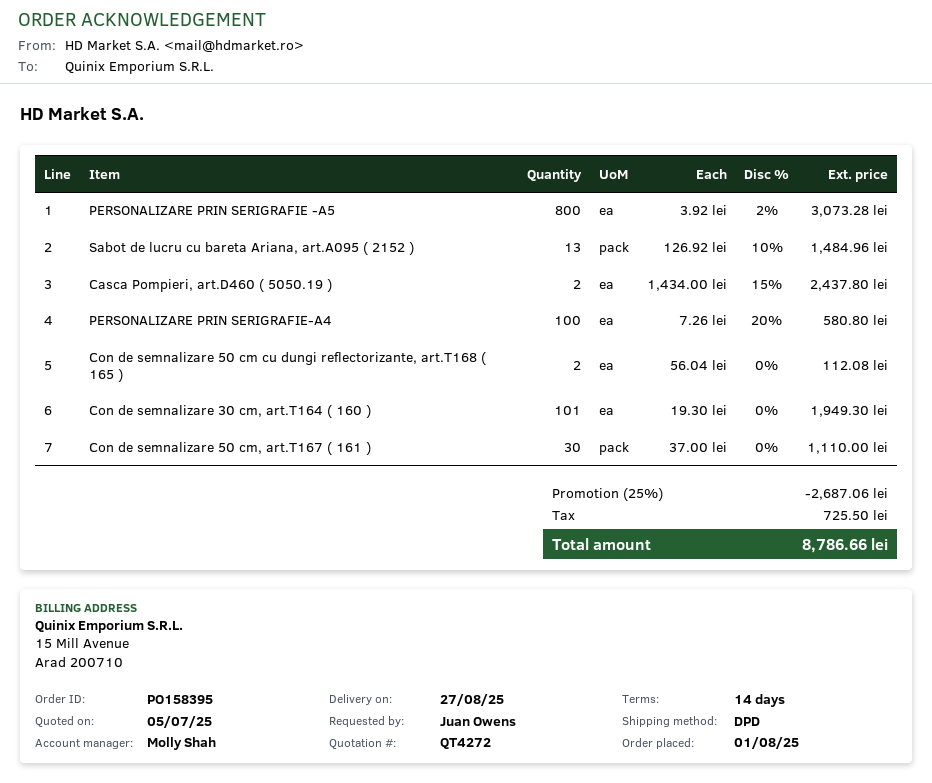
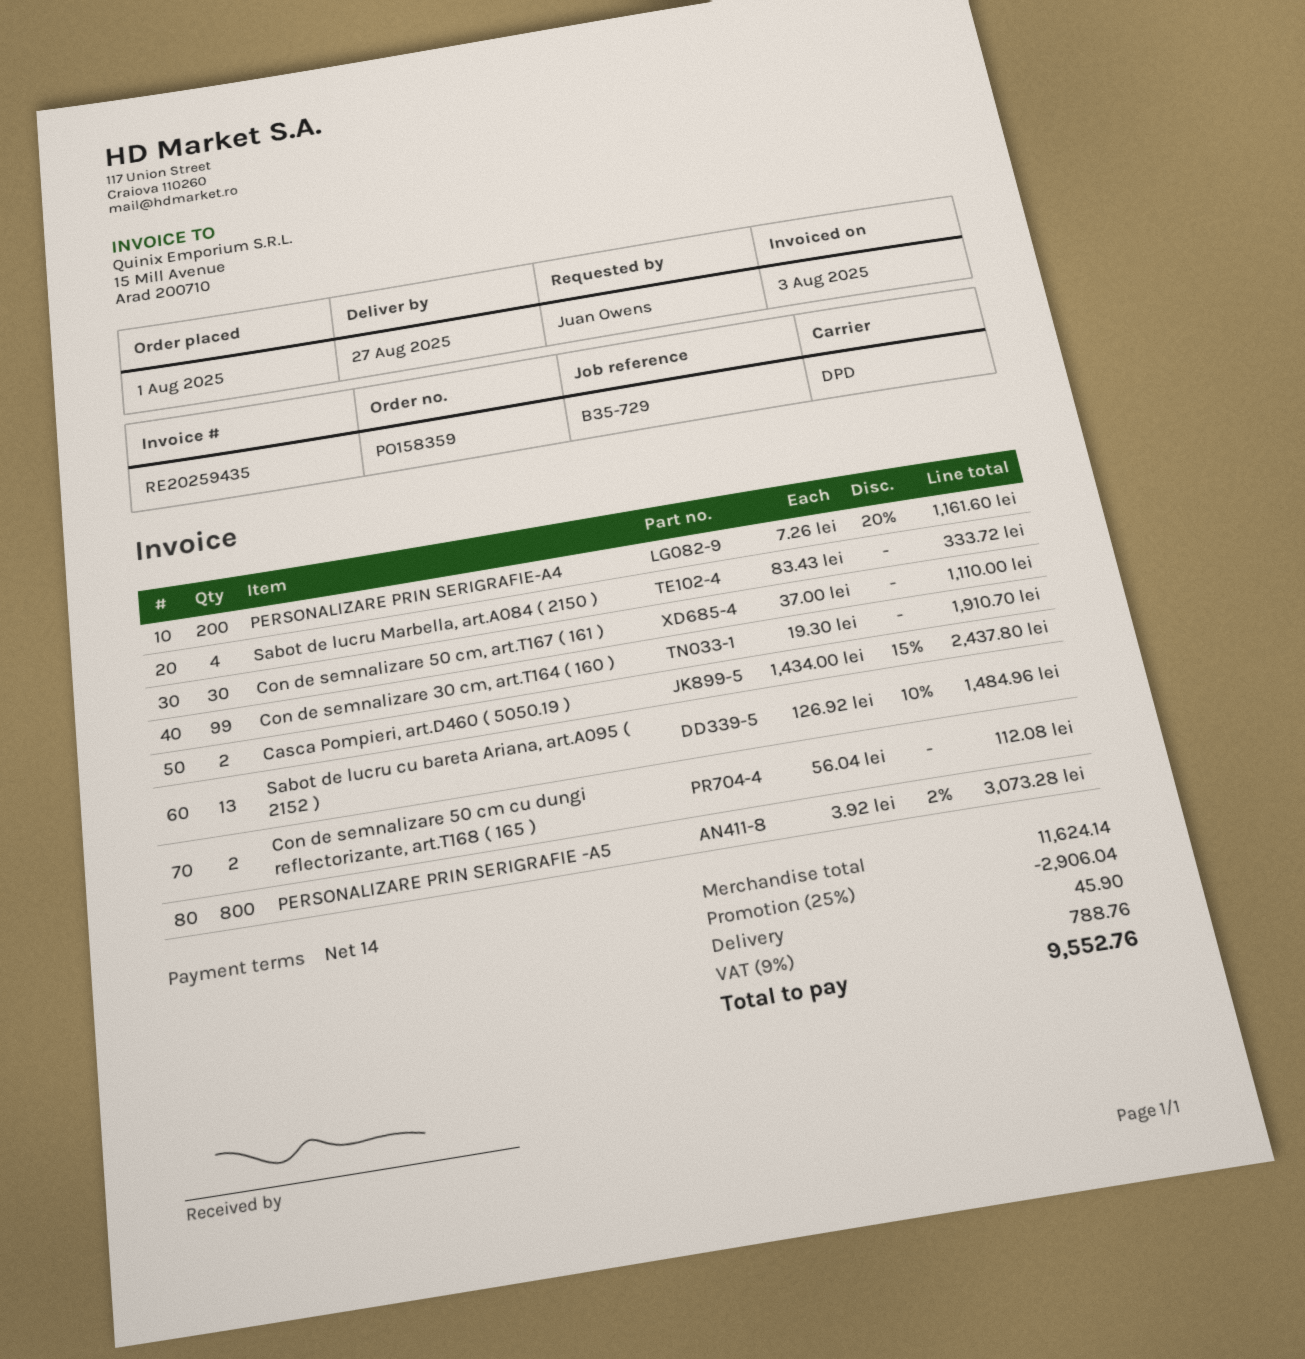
order number: PO158395 -> PO158359
PERSONALIZARE PRIN SERIGRAFIE-A4: 100 x 7.26 - 20% = 580.80 -> 200 x 7.26 - 20% = 1161.60
Con de semnalizare 30 cm, art.T164 ( 160 ): 101 x 19.30 = 1949.30 -> 99 x 19.30 = 1910.70
Sabot de lucru Marbella, art.A084 ( 2150 ): none -> 4 x 83.43 = 333.72
discount: 25% = 2687.06 -> 25% = 2906.04
shipping: none -> 45.90
tax: 725.50 -> 788.76
total: 8786.66 -> 9552.76

